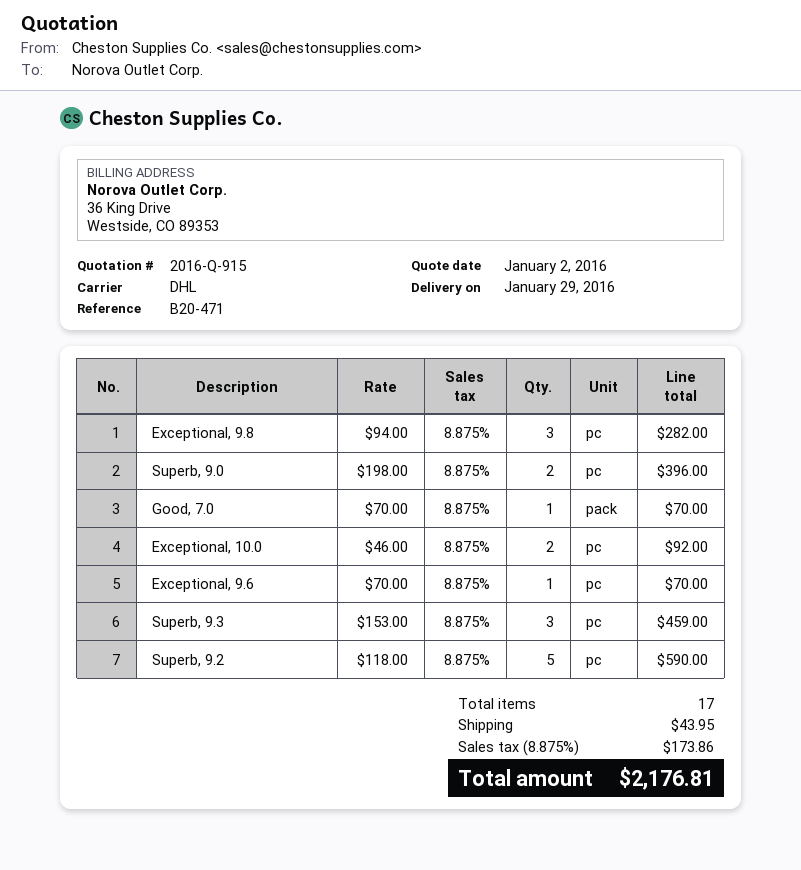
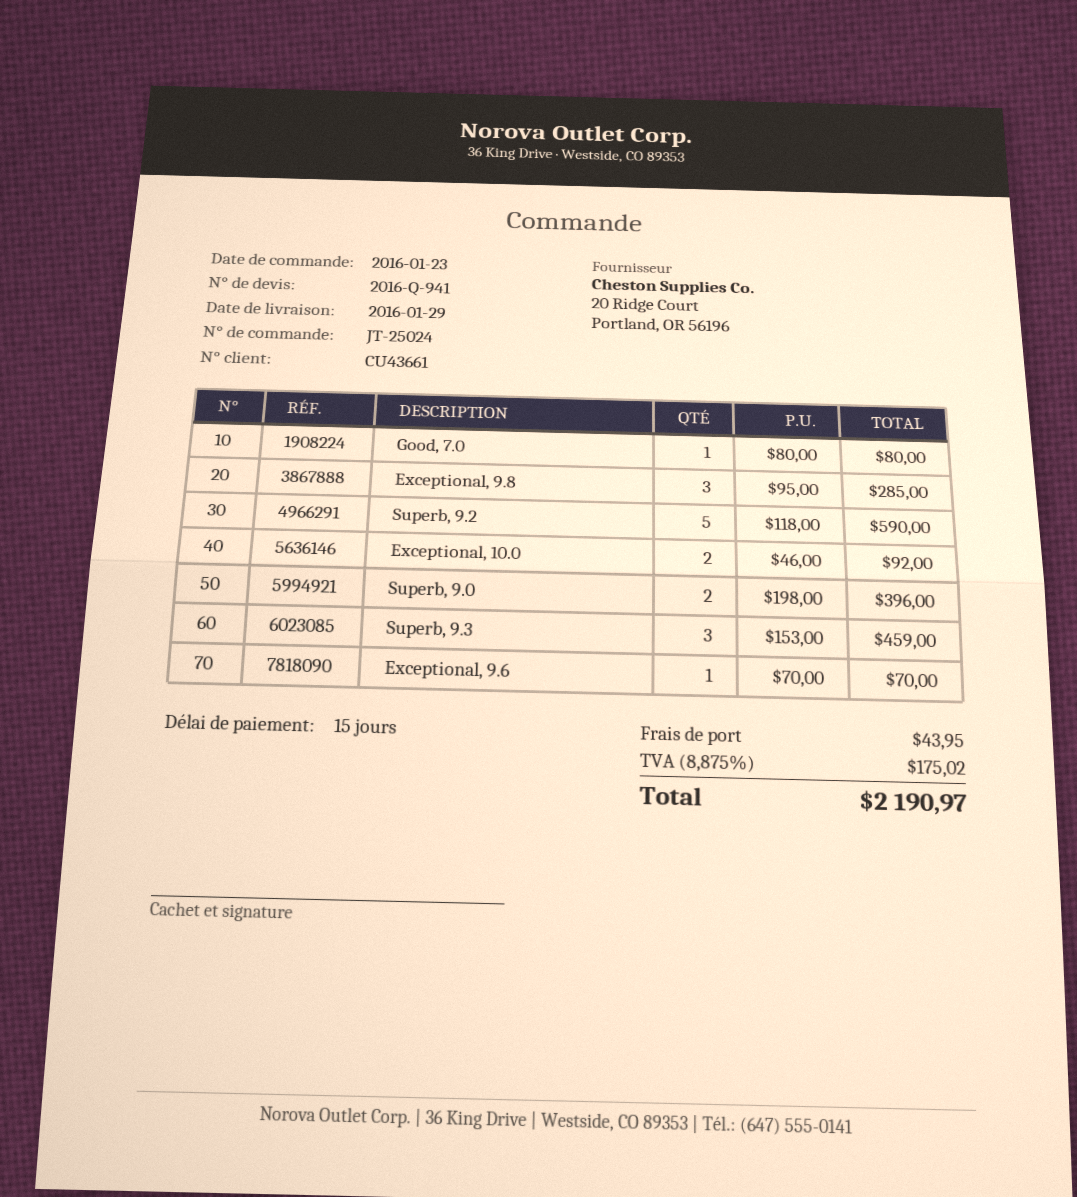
quote number: 2016-Q-915 -> 2016-Q-941
Exceptional, 9.8: 3 x 94.00 = 282.00 -> 3 x 95.00 = 285.00
Good, 7.0: 1 x 70.00 = 70.00 -> 1 x 80.00 = 80.00
tax: 8.875% = 173.86 -> 8.875% = 175.02
total: 2176.81 -> 2190.97

